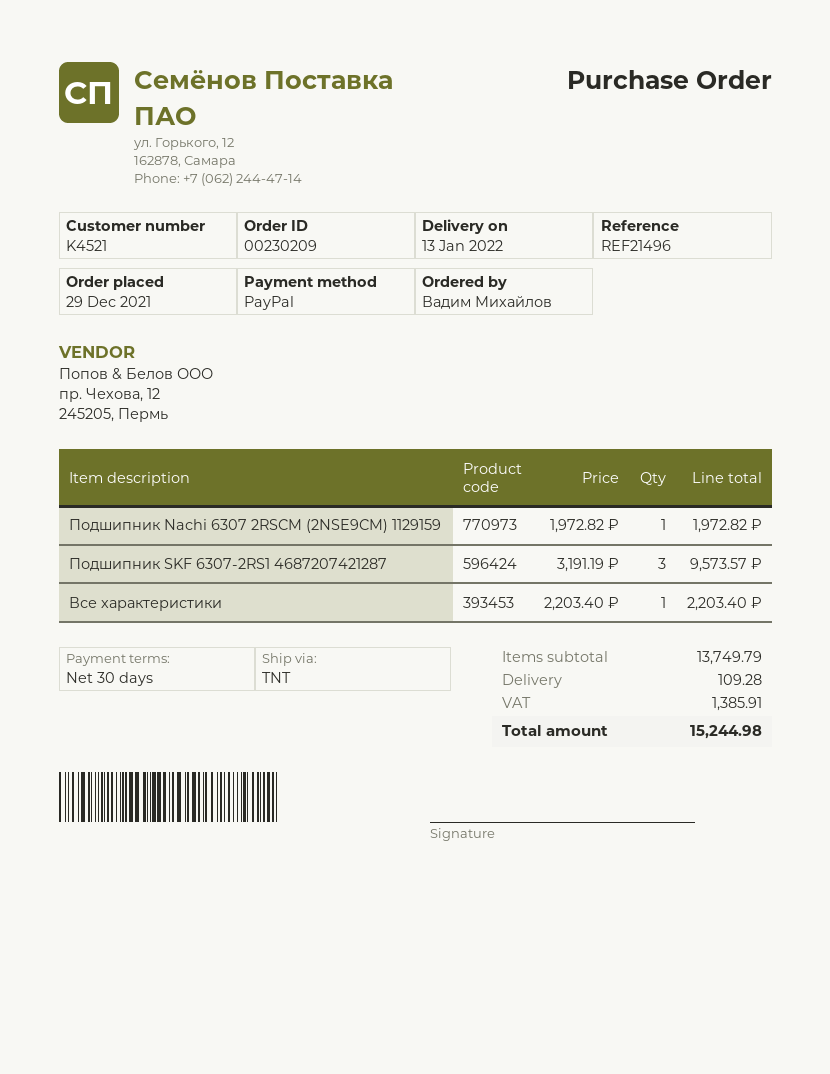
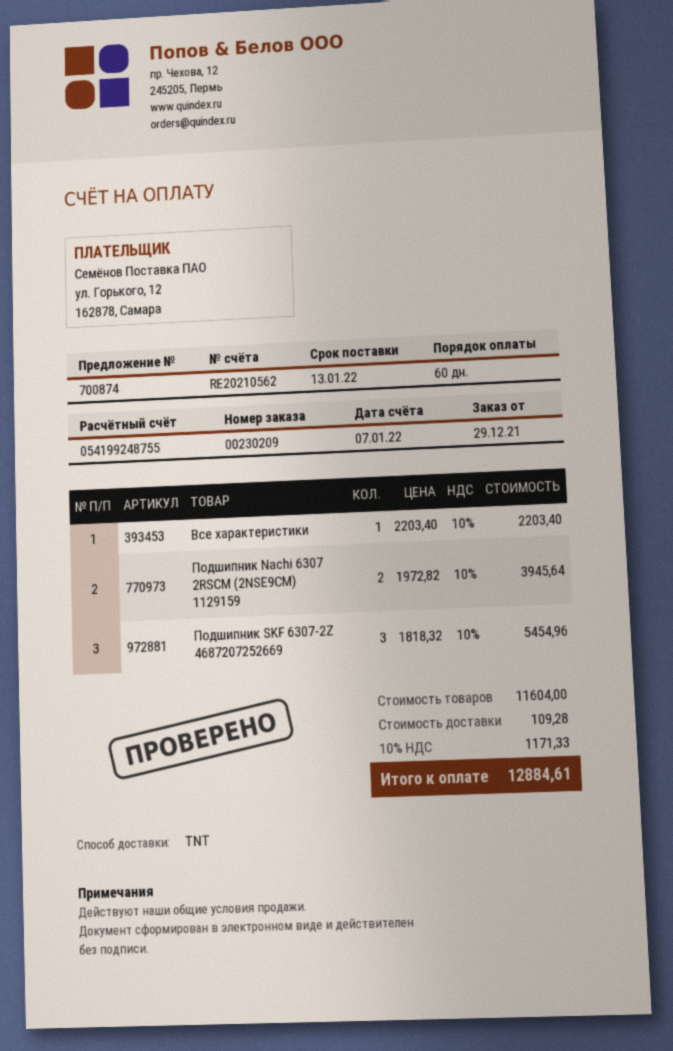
payment terms: 30 days -> 60 days
Подшипник Nachi 6307 2RSCM (2NSE9CM) 1129159: 1 x 1972.82 = 1972.82 -> 2 x 1972.82 = 3945.64
Подшипник SKF 6307-2RS1 4687207421287: 3 x 3191.19 = 9573.57 -> none
Подшипник SKF 6307-2Z 4687207252669: none -> 3 x 1818.32 = 5454.96
subtotal: 13749.79 -> 11604.00
tax: 1385.91 -> 1171.33
total: 15244.98 -> 12884.61

